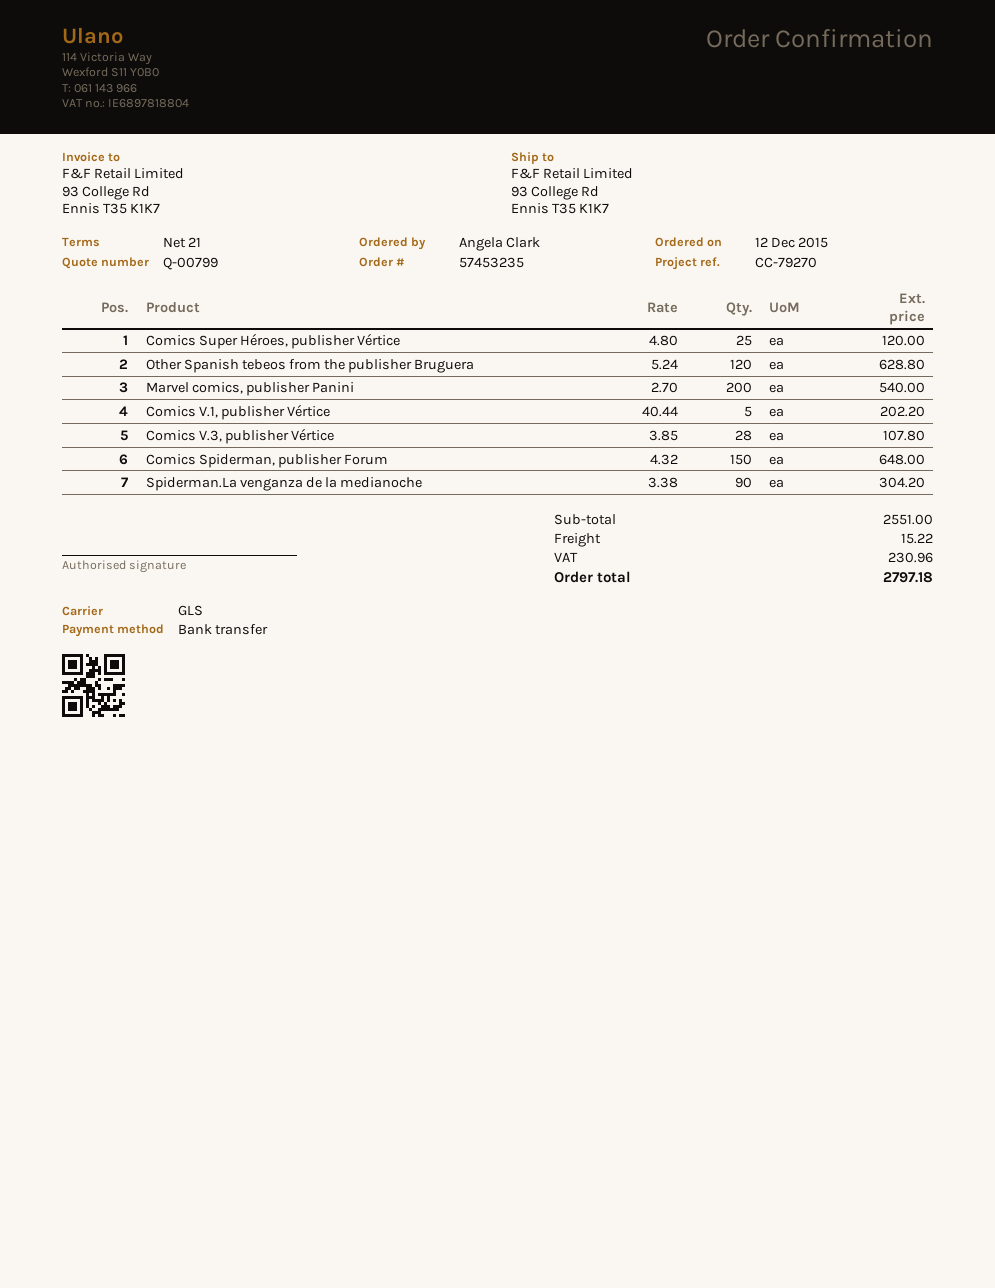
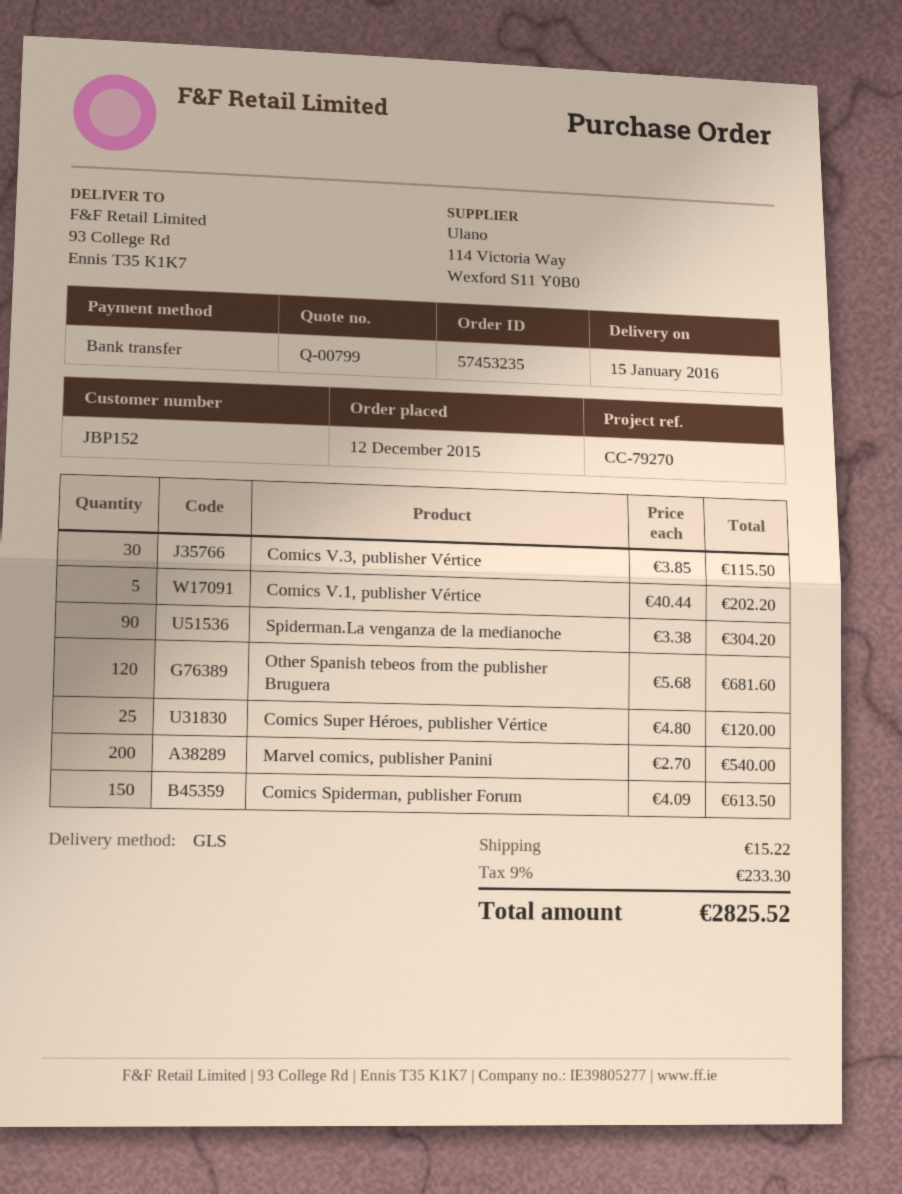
Other Spanish tebeos from the publisher Bruguera: 120 x 5.24 = 628.80 -> 120 x 5.68 = 681.60
Comics V.3, publisher Vértice: 28 x 3.85 = 107.80 -> 30 x 3.85 = 115.50
Comics Spiderman, publisher Forum: 150 x 4.32 = 648.00 -> 150 x 4.09 = 613.50
tax: 230.96 -> 233.30
total: 2797.18 -> 2825.52

